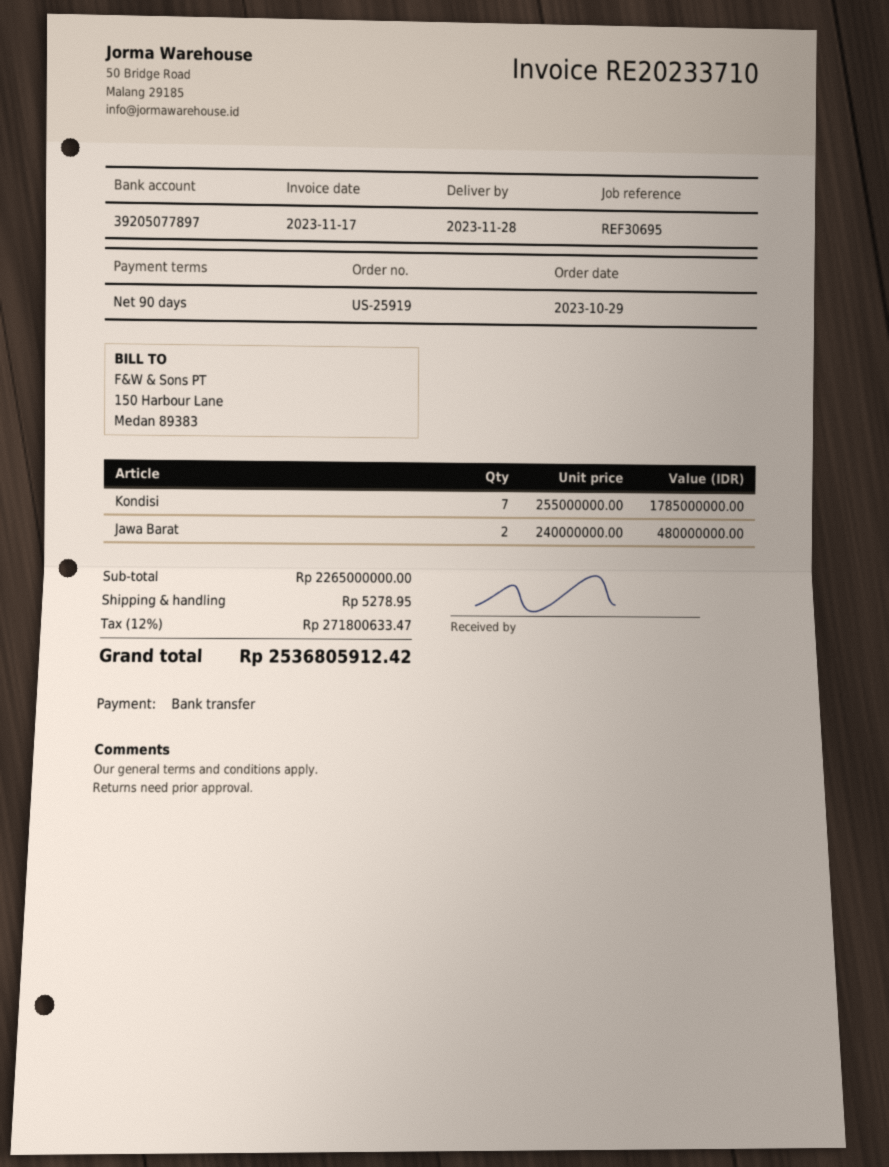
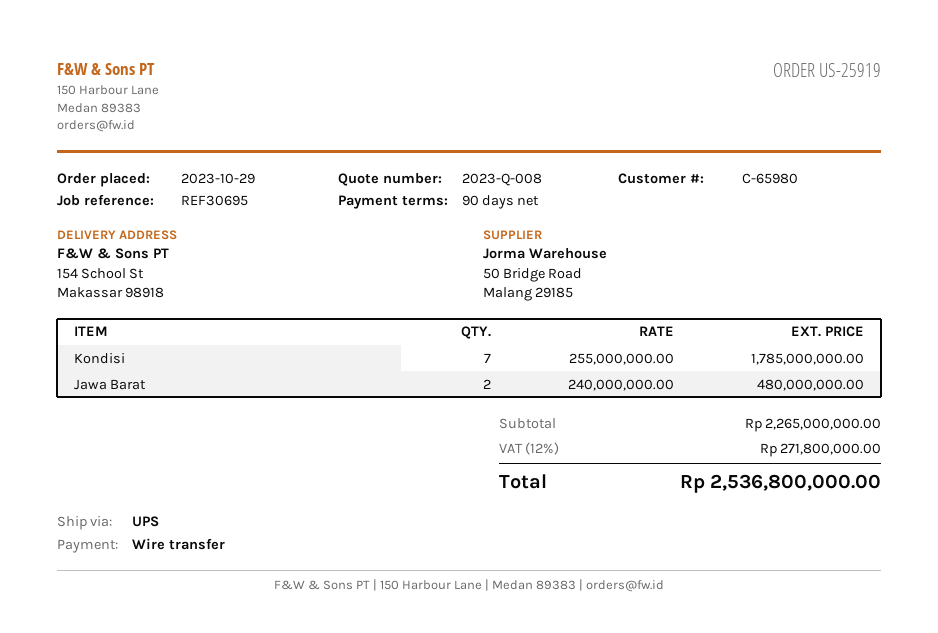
shipping: 5278.95 -> none
tax: 12% = 271800633.47 -> 12% = 271800000.00
total: 2536805912.42 -> 2536800000.00

